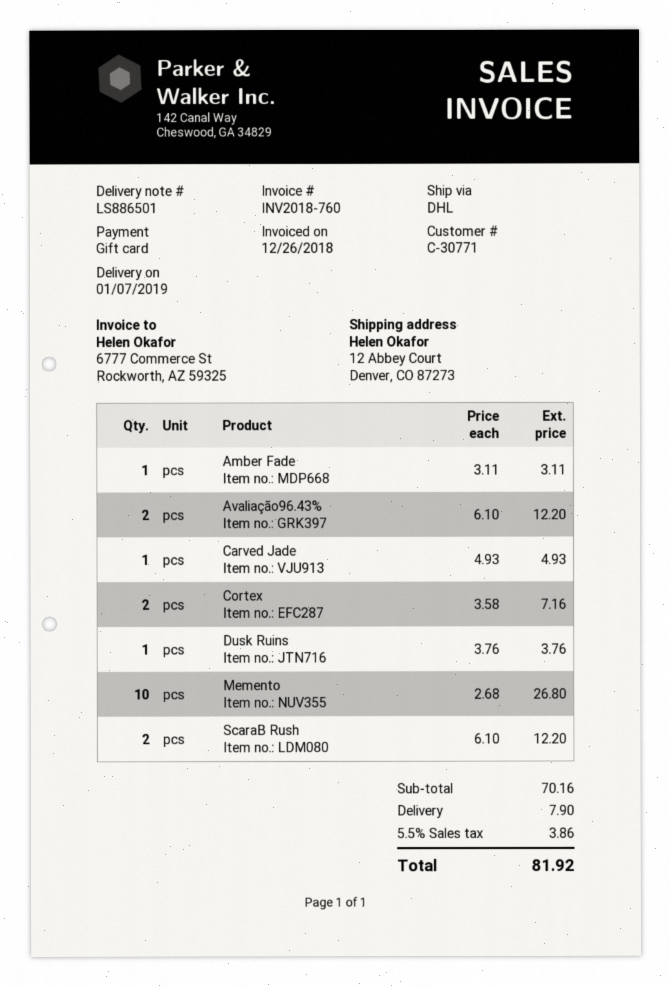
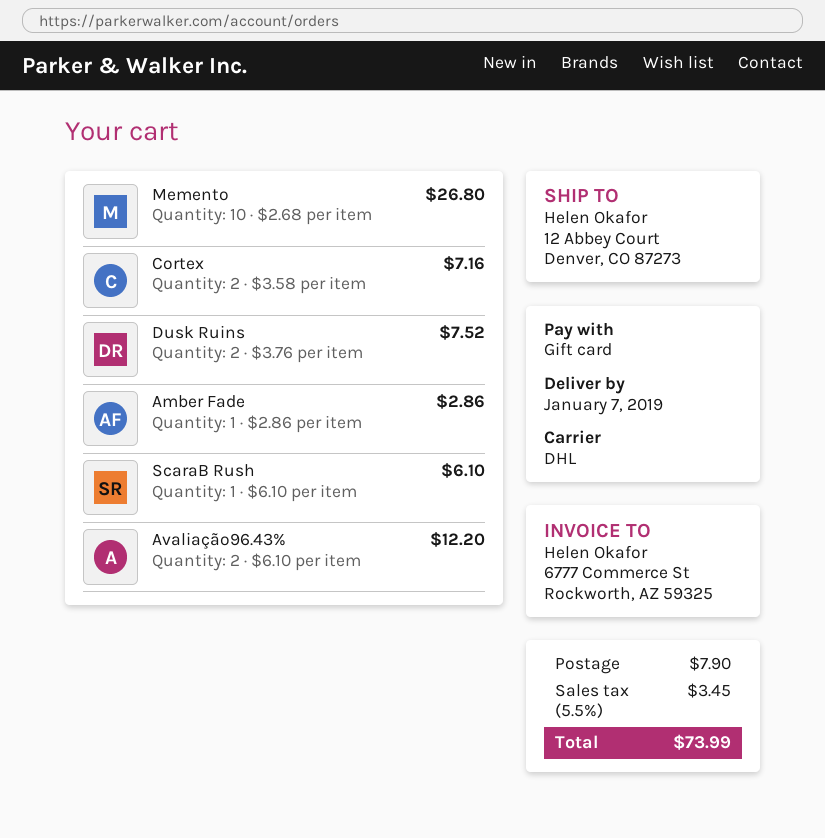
Amber Fade: 1 x 3.11 = 3.11 -> 1 x 2.86 = 2.86
Carved Jade: 1 x 4.93 = 4.93 -> none
Dusk Ruins: 1 x 3.76 = 3.76 -> 2 x 3.76 = 7.52
ScaraB Rush: 2 x 6.10 = 12.20 -> 1 x 6.10 = 6.10
tax: 5.5% = 3.86 -> 5.5% = 3.45
total: 81.92 -> 73.99

